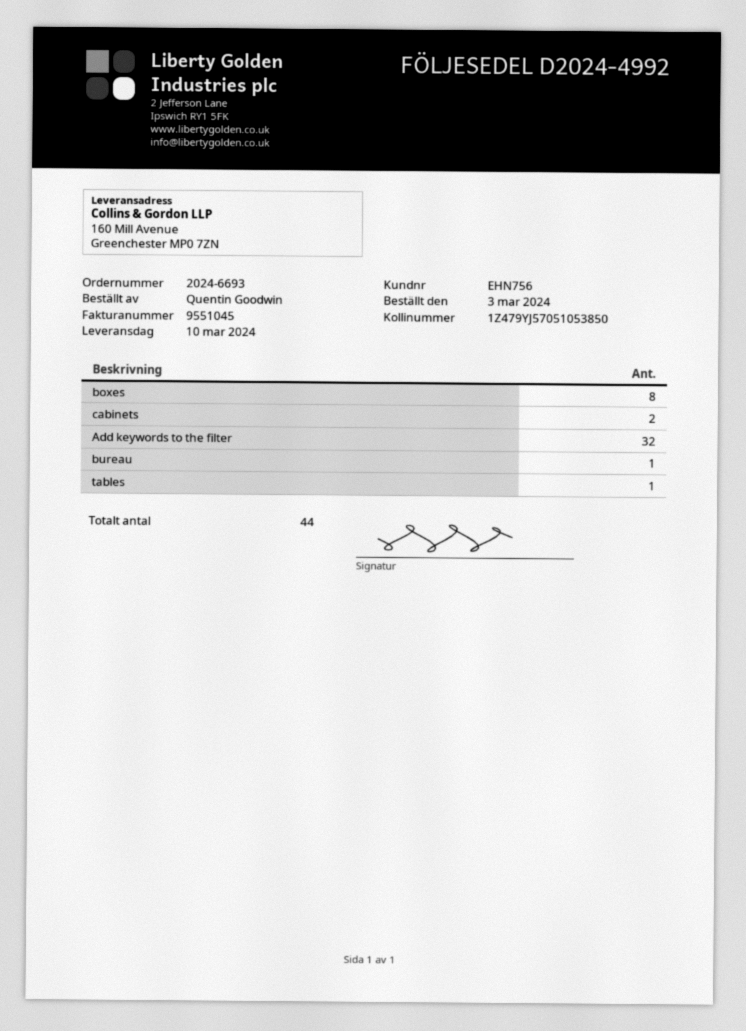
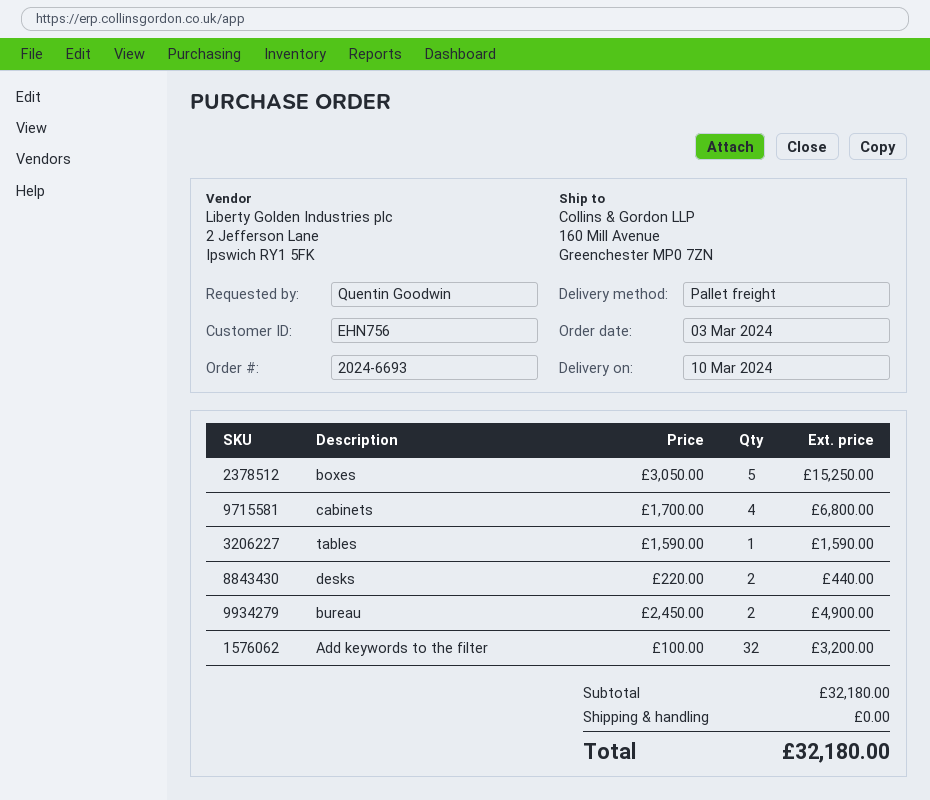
boxes: 8 -> 5
cabinets: 2 -> 4
bureau: 1 -> 2
desks: none -> 2

